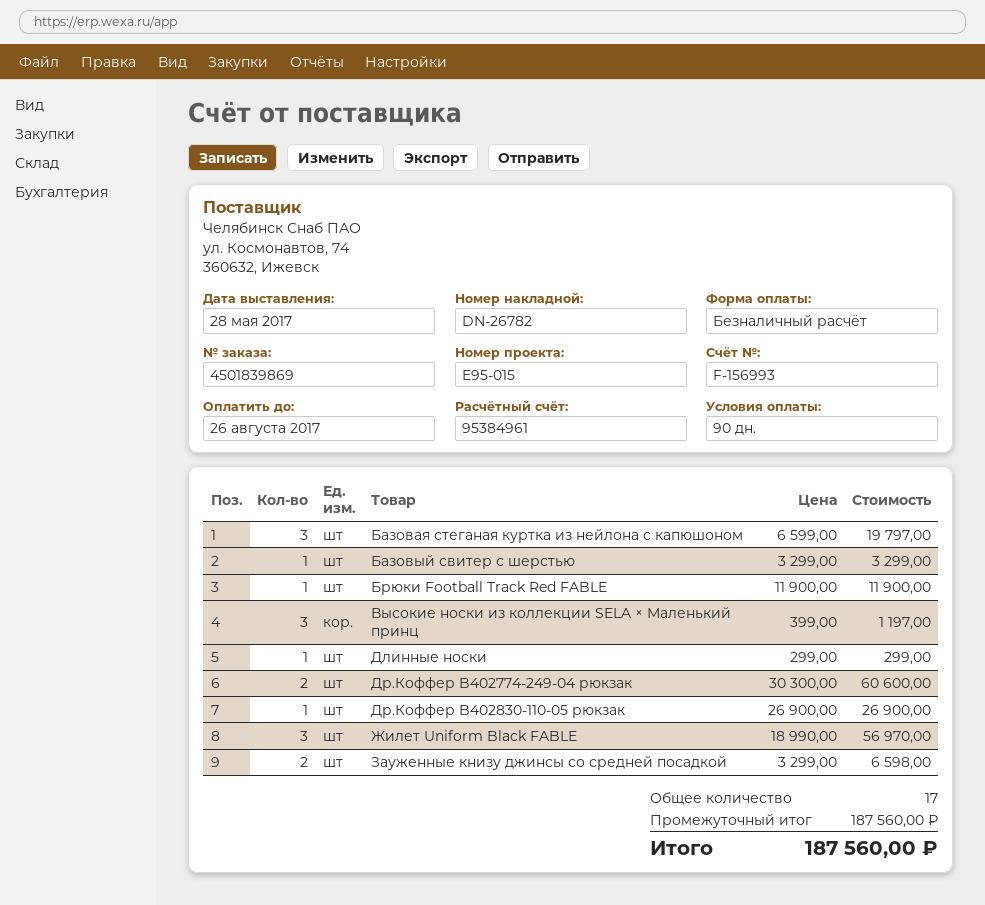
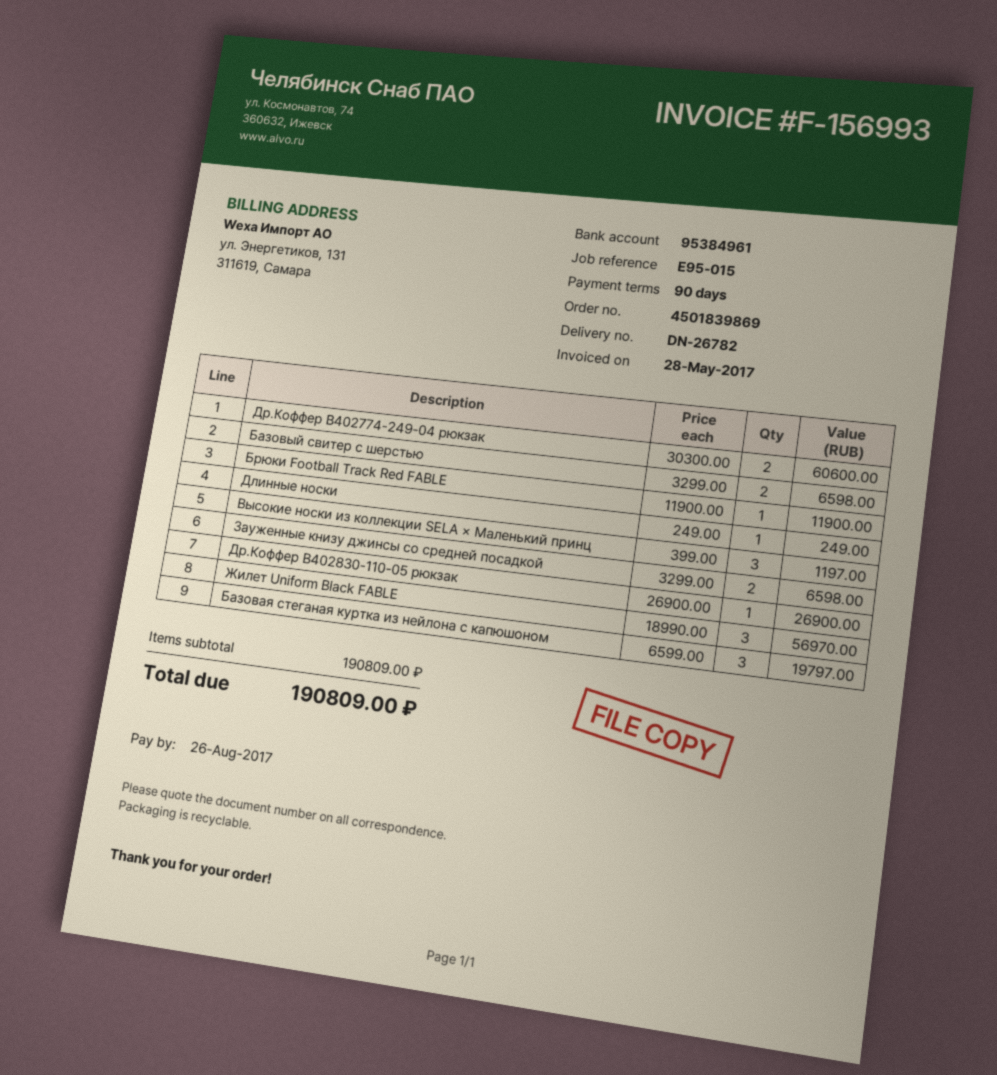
Базовый свитер с шерстью: 1 x 3299.00 = 3299.00 -> 2 x 3299.00 = 6598.00
Длинные носки: 1 x 299.00 = 299.00 -> 1 x 249.00 = 249.00
subtotal: 187560.00 -> 190809.00
total: 187560.00 -> 190809.00

